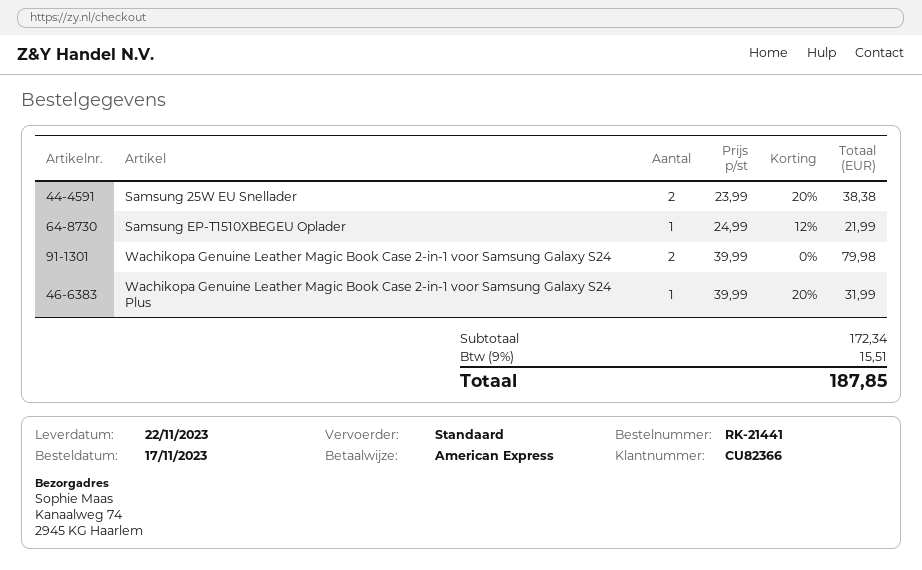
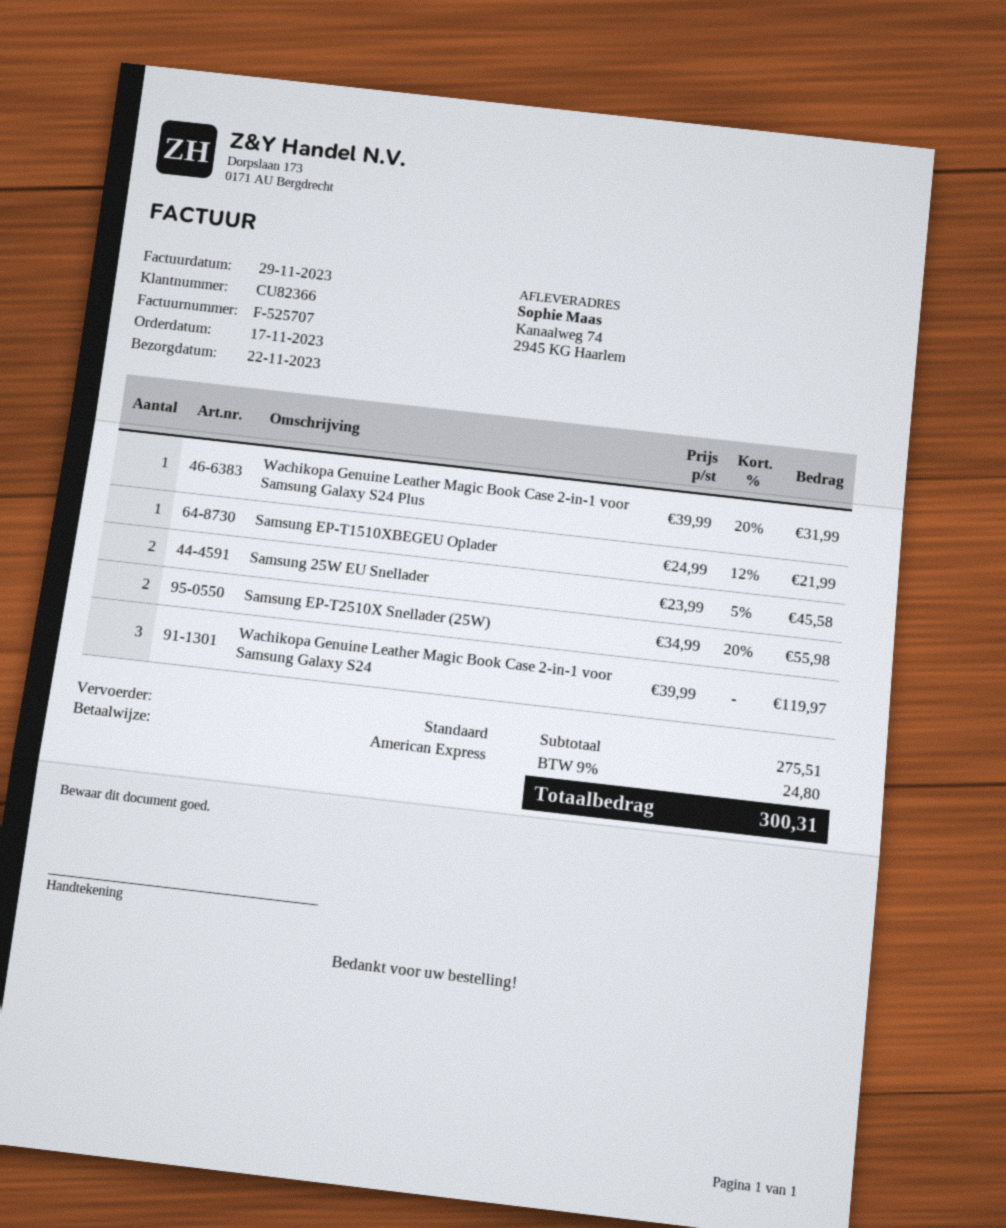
Samsung 25W EU Snellader: 2 x 23.99 - 20% = 38.38 -> 2 x 23.99 - 5% = 45.58
Wachikopa Genuine Leather Magic Book Case 2-in-1 voor Samsung Galaxy S24: 2 x 39.99 = 79.98 -> 3 x 39.99 = 119.97
Samsung EP-T2510X Snellader (25W): none -> 2 x 34.99 - 20% = 55.98
subtotal: 172.34 -> 275.51
tax: 9% = 15.51 -> 9% = 24.80
total: 187.85 -> 300.31

